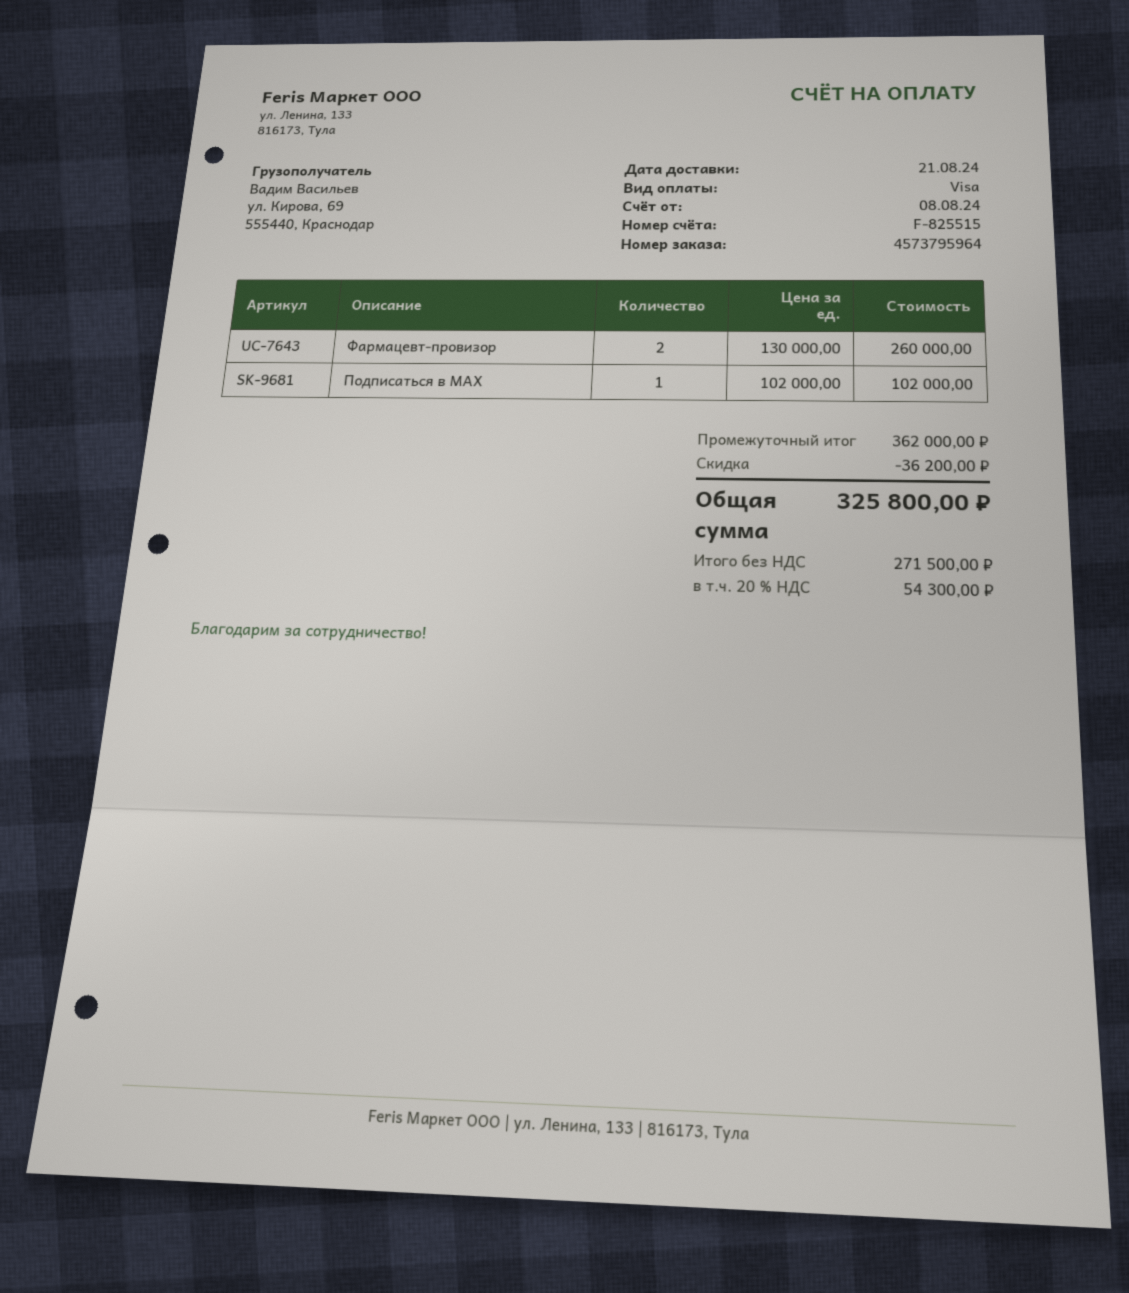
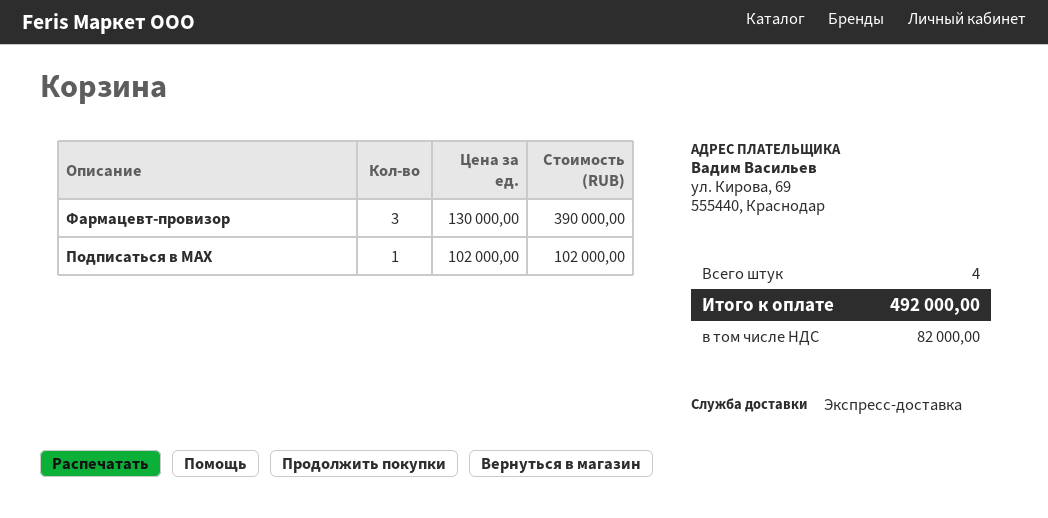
Фармацевт-провизор: 2 x 130000.00 = 260000.00 -> 3 x 130000.00 = 390000.00
discount: 36200.00 -> none
tax: 54300.00 -> 82000.00
total: 325800.00 -> 492000.00

